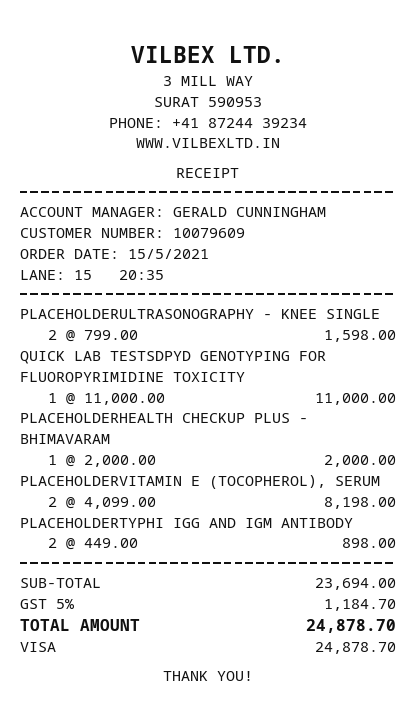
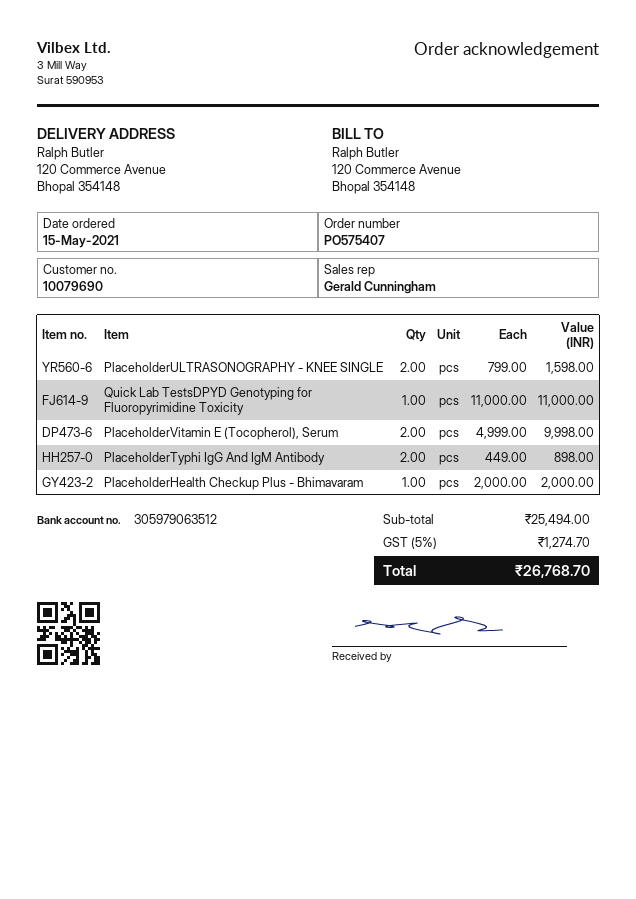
customer number: 10079609 -> 10079690
PLACEHOLDERVITAMIN E (TOCOPHEROL), SERUM: 2 x 4099.00 = 8198.00 -> 2 x 4999.00 = 9998.00
subtotal: 23694.00 -> 25494.00
tax: 5% = 1184.70 -> 5% = 1274.70
total: 24878.70 -> 26768.70

